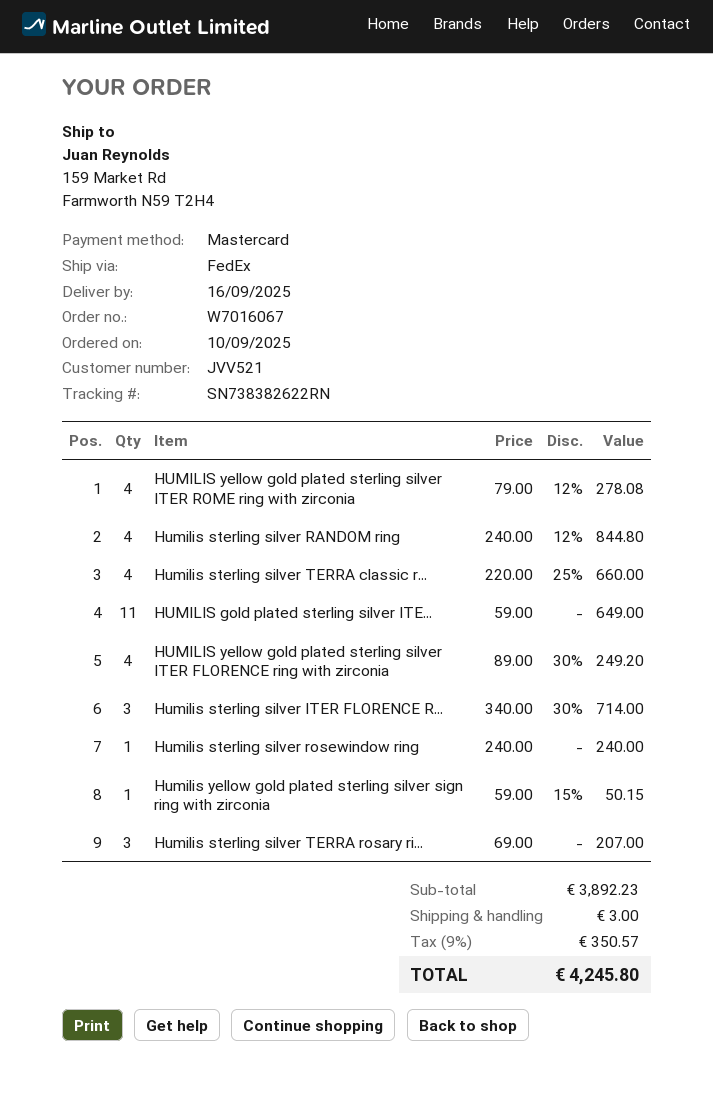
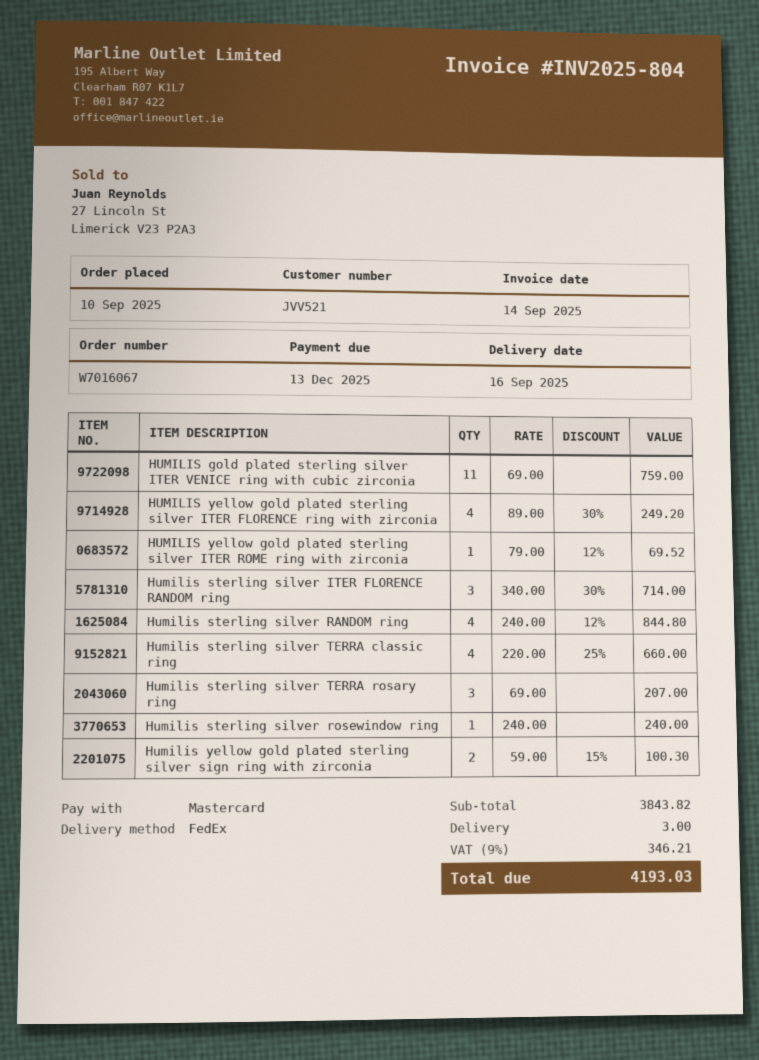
HUMILIS yellow gold plated sterling silver ITER ROME ring with zirconia: 4 x 79.00 - 12% = 278.08 -> 1 x 79.00 - 12% = 69.52
HUMILIS gold plated sterling silver ITE...: 11 x 59.00 = 649.00 -> 11 x 69.00 = 759.00
Humilis yellow gold plated sterling silver sign ring with zirconia: 1 x 59.00 - 15% = 50.15 -> 2 x 59.00 - 15% = 100.30
subtotal: 3892.23 -> 3843.82
tax: 9% = 350.57 -> 9% = 346.21
total: 4245.80 -> 4193.03

